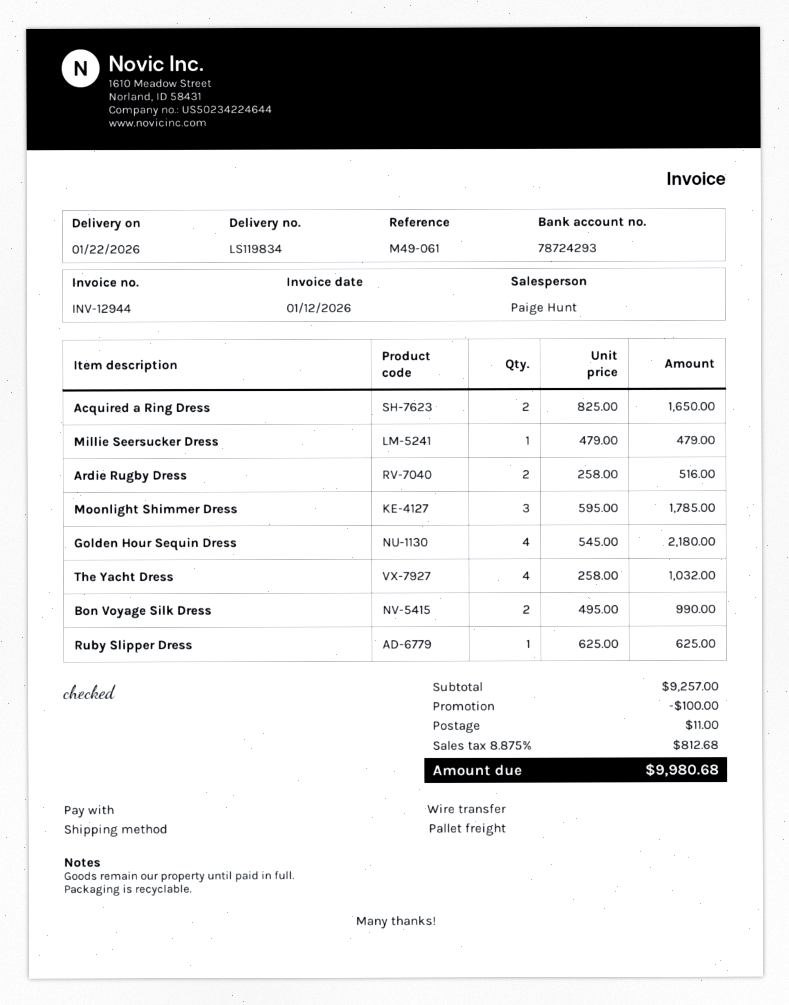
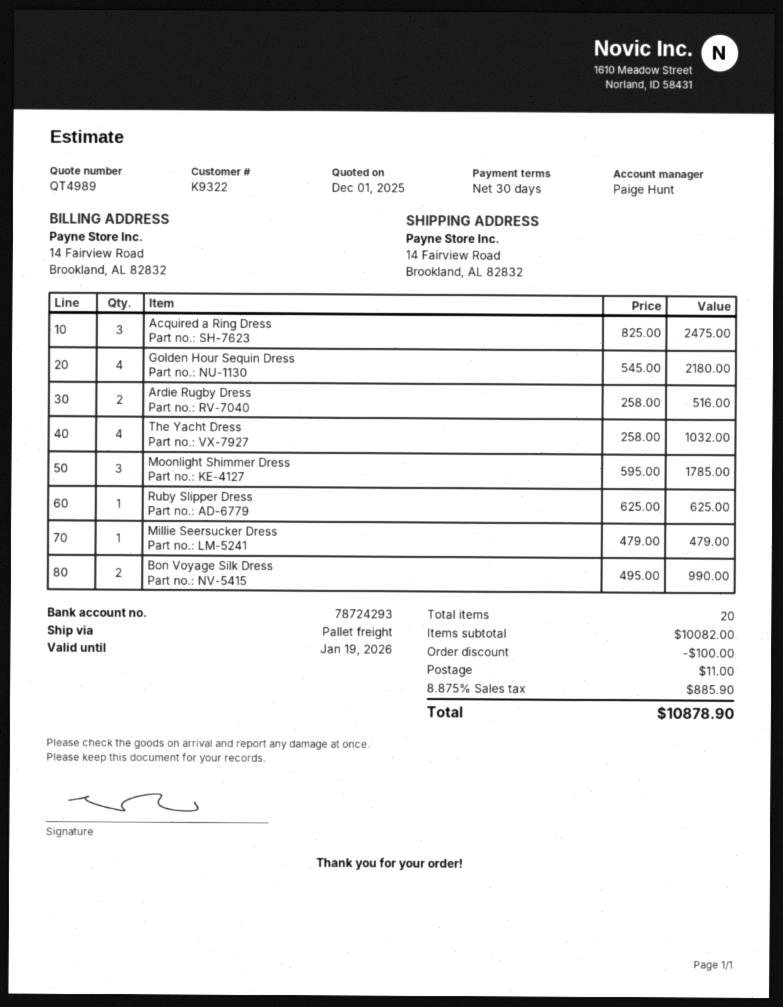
Acquired a Ring Dress: 2 x 825.00 = 1650.00 -> 3 x 825.00 = 2475.00
subtotal: 9257.00 -> 10082.00
tax: 8.875% = 812.68 -> 8.875% = 885.90
total: 9980.68 -> 10878.90

